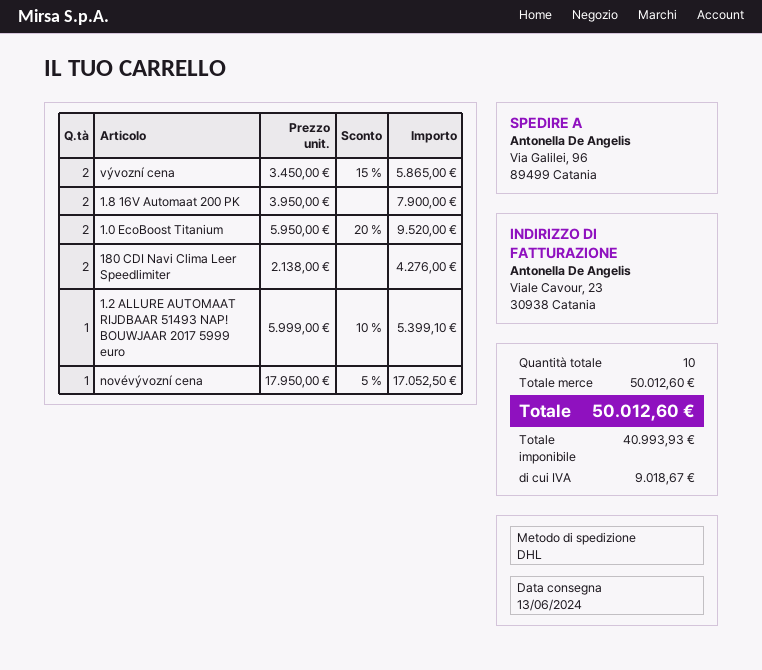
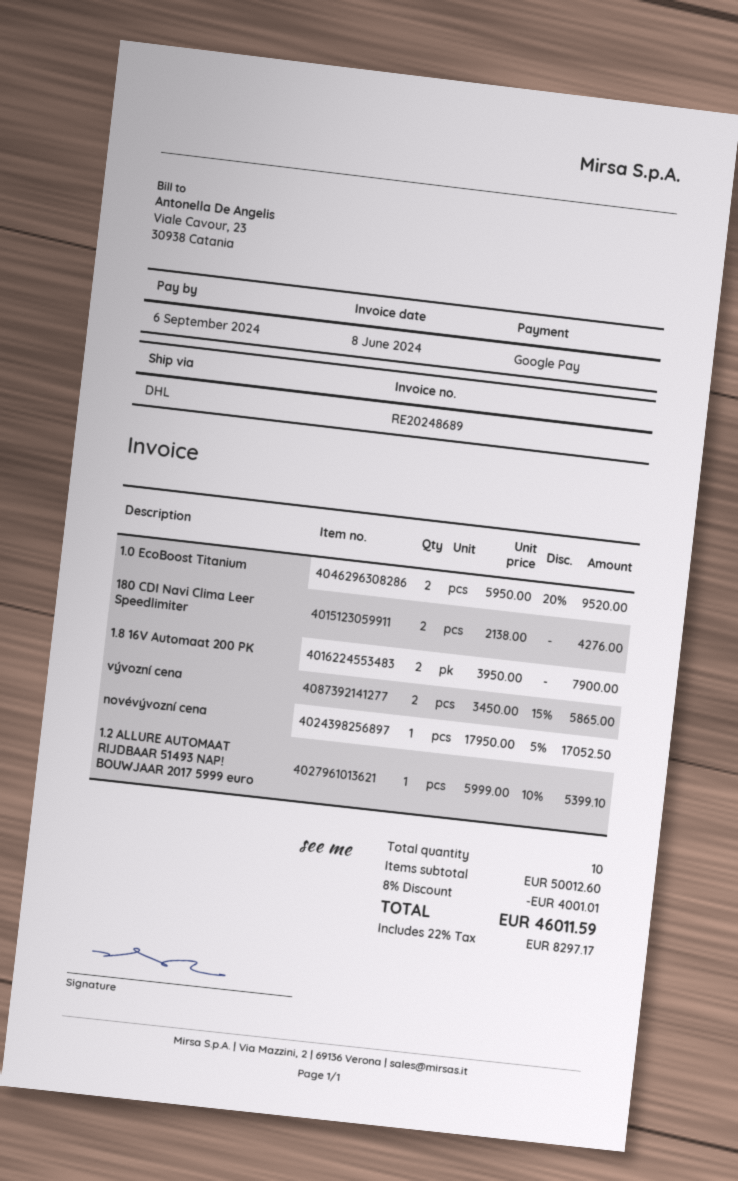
discount: none -> 8% = 4001.01
tax: 9018.67 -> 8297.17
total: 50012.60 -> 46011.59

